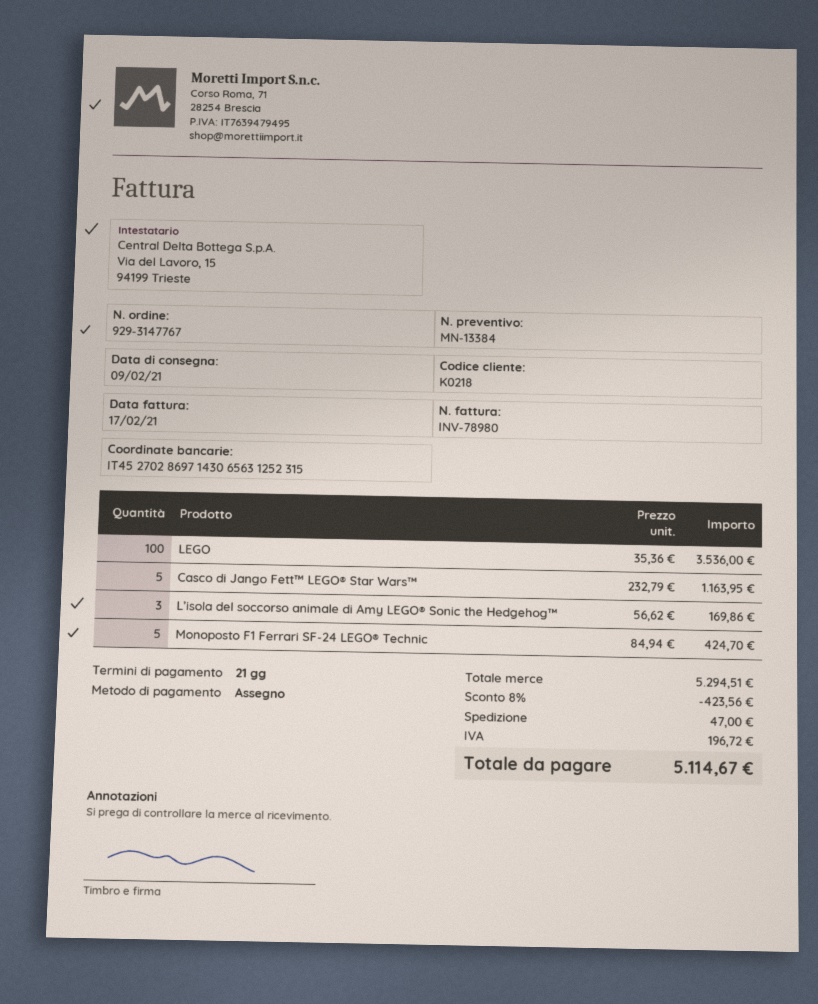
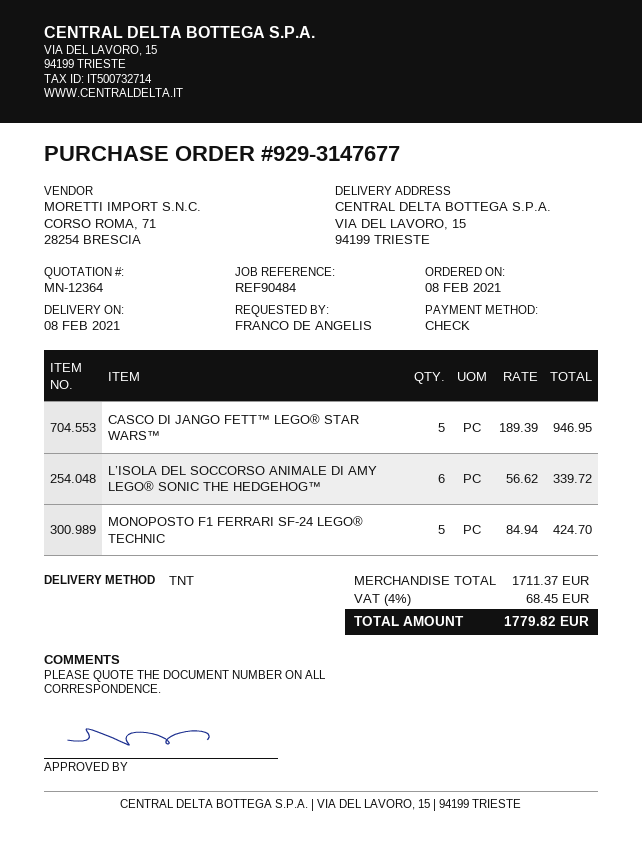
quote number: MN-13384 -> MN-12364
order number: 929-3147767 -> 929-3147677
delivery date: 2021-02-09 -> 2021-02-08
LEGO: 100 x 35.36 = 3536.00 -> none
Casco di Jango Fett™ LEGO® Star Wars™: 5 x 232.79 = 1163.95 -> 5 x 189.39 = 946.95
L’isola del soccorso animale di Amy LEGO® Sonic the Hedgehog™: 3 x 56.62 = 169.86 -> 6 x 56.62 = 339.72
subtotal: 5294.51 -> 1711.37
discount: 8% = 423.56 -> none
shipping: 47.00 -> none
tax: 196.72 -> 68.45
total: 5114.67 -> 1779.82

